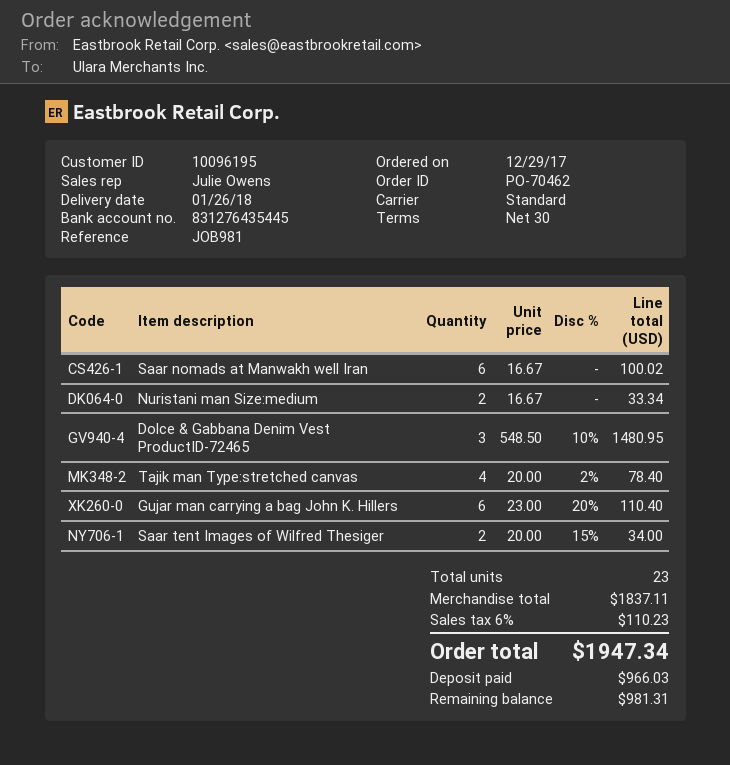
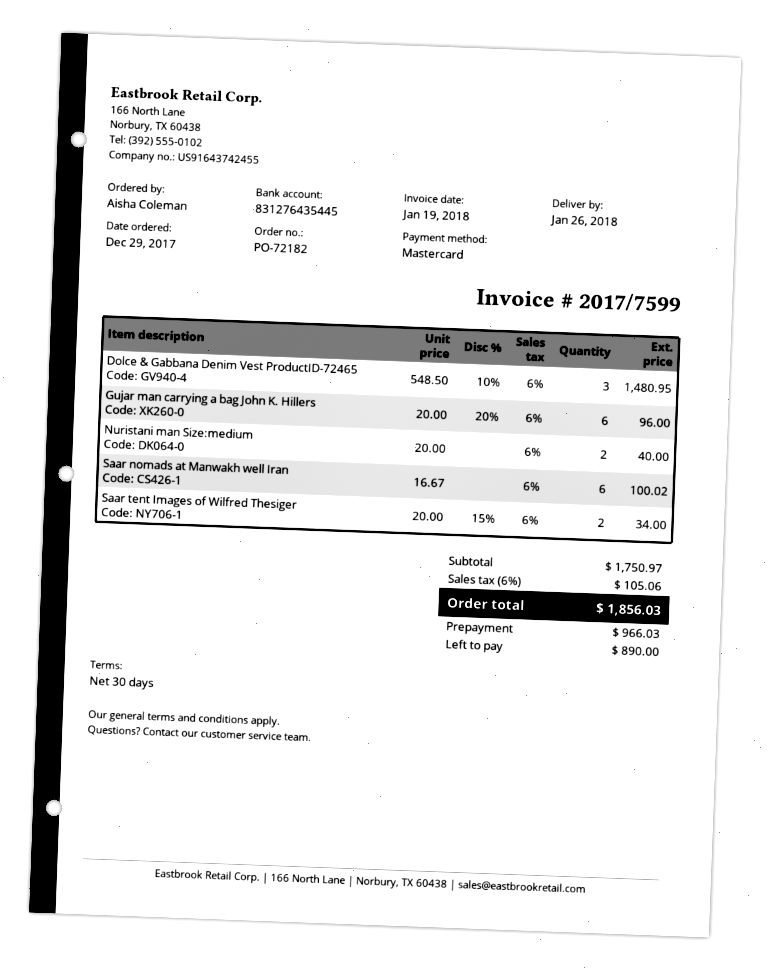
order number: PO-70462 -> PO-72182
Nuristani man Size:medium: 2 x 16.67 = 33.34 -> 2 x 20.00 = 40.00
Tajik man Type:stretched canvas: 4 x 20.00 - 2% = 78.40 -> none
Gujar man carrying a bag John K. Hillers: 6 x 23.00 - 20% = 110.40 -> 6 x 20.00 - 20% = 96.00
subtotal: 1837.11 -> 1750.97
tax: 6% = 110.23 -> 6% = 105.06
total: 1947.34 -> 1856.03
balance: 981.31 -> 890.00

